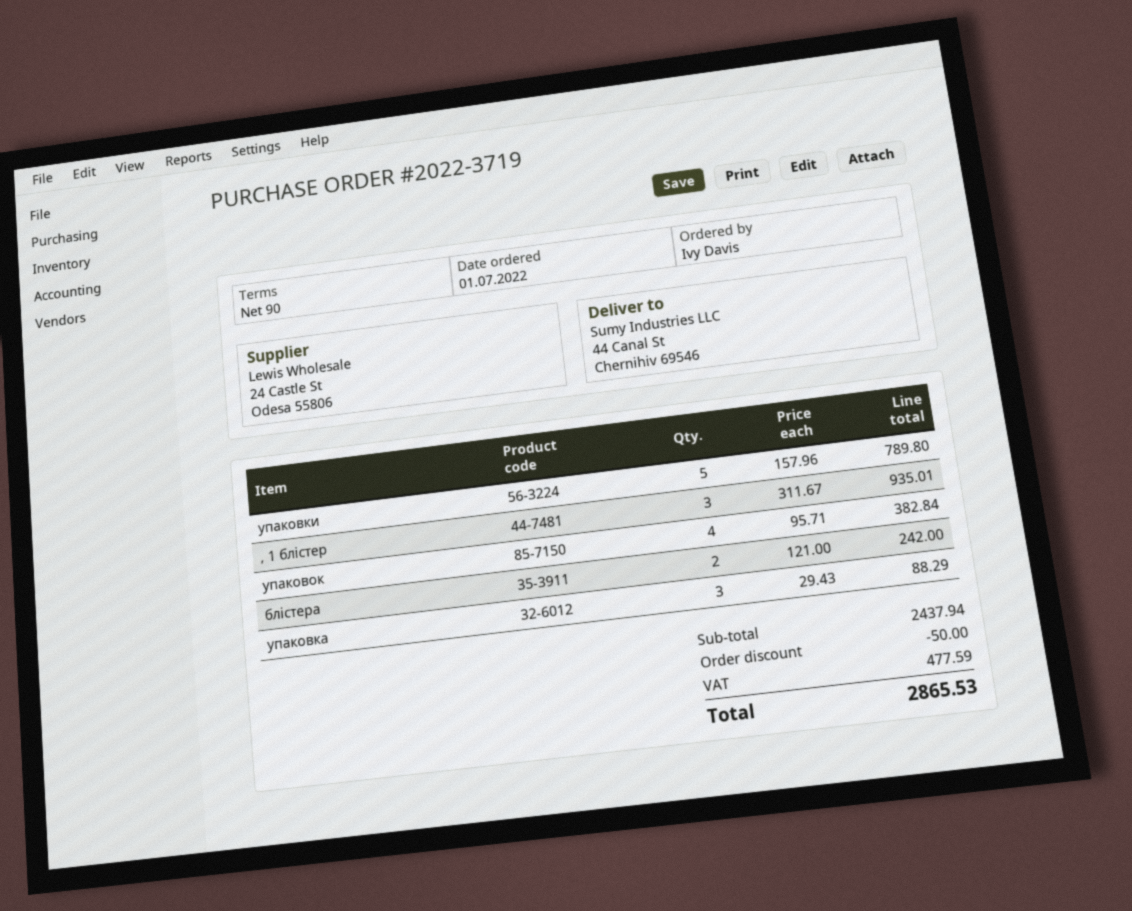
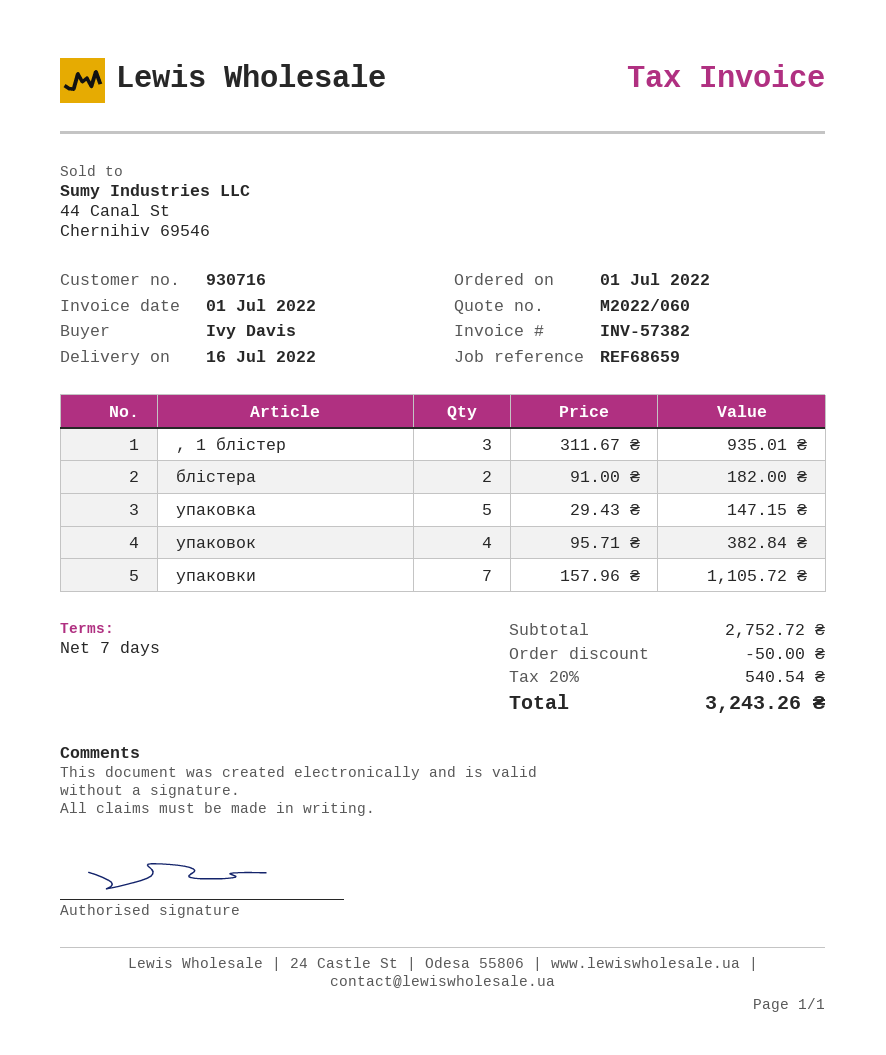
payment terms: 90 days -> 7 days
упаковки: 5 x 157.96 = 789.80 -> 7 x 157.96 = 1105.72
блістера: 2 x 121.00 = 242.00 -> 2 x 91.00 = 182.00
упаковка: 3 x 29.43 = 88.29 -> 5 x 29.43 = 147.15
subtotal: 2437.94 -> 2752.72
tax: 477.59 -> 540.54
total: 2865.53 -> 3243.26

